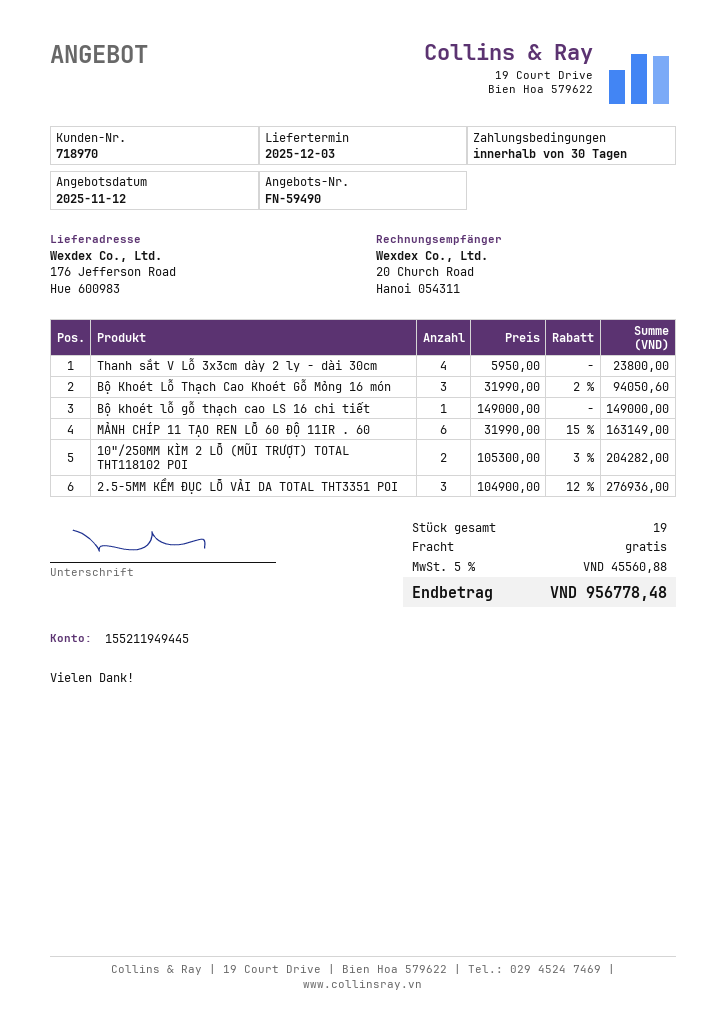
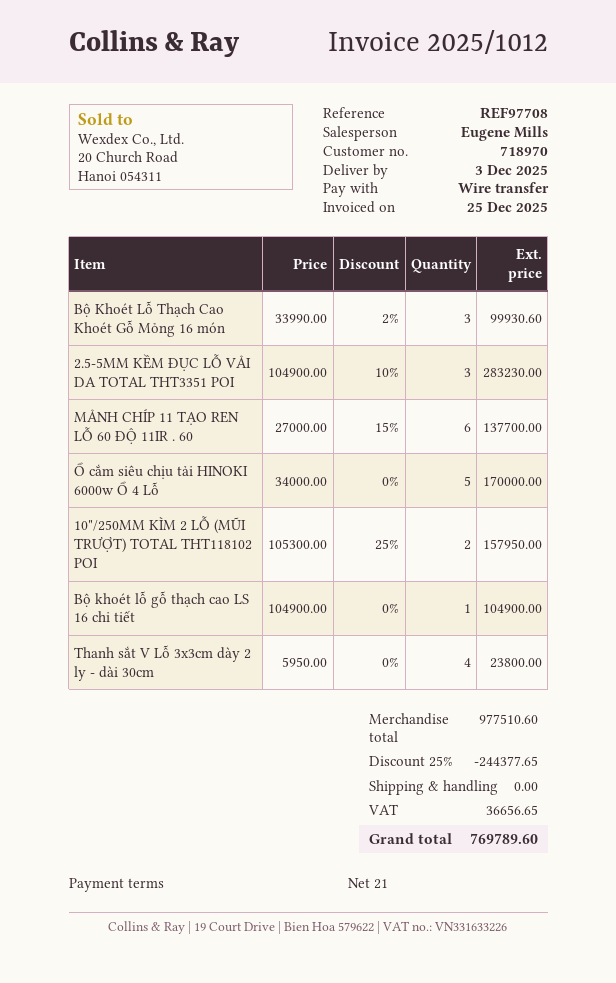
payment terms: 30 days -> 21 days
Bộ Khoét Lỗ Thạch Cao Khoét Gỗ Mỏng 16 món: 3 x 31990.00 - 2% = 94050.60 -> 3 x 33990.00 - 2% = 99930.60
Bộ khoét lỗ gỗ thạch cao LS 16 chi tiết: 1 x 149000.00 = 149000.00 -> 1 x 104900.00 = 104900.00
MẢNH CHÍP 11 TẠO REN LỖ 60 ĐỘ 11IR . 60: 6 x 31990.00 - 15% = 163149.00 -> 6 x 27000.00 - 15% = 137700.00
10"/250MM KÌM 2 LỖ (MŨI TRƯỢT) TOTAL THT118102 POI: 2 x 105300.00 - 3% = 204282.00 -> 2 x 105300.00 - 25% = 157950.00
2.5-5MM KỀM ĐỤC LỖ VẢI DA TOTAL THT3351 POI: 3 x 104900.00 - 12% = 276936.00 -> 3 x 104900.00 - 10% = 283230.00
Ổ cắm siêu chịu tải HINOKI 6000w Ổ 4 Lỗ: none -> 5 x 34000.00 = 170000.00
discount: none -> 25% = 244377.65
tax: 45560.88 -> 36656.65
total: 956778.48 -> 769789.60

